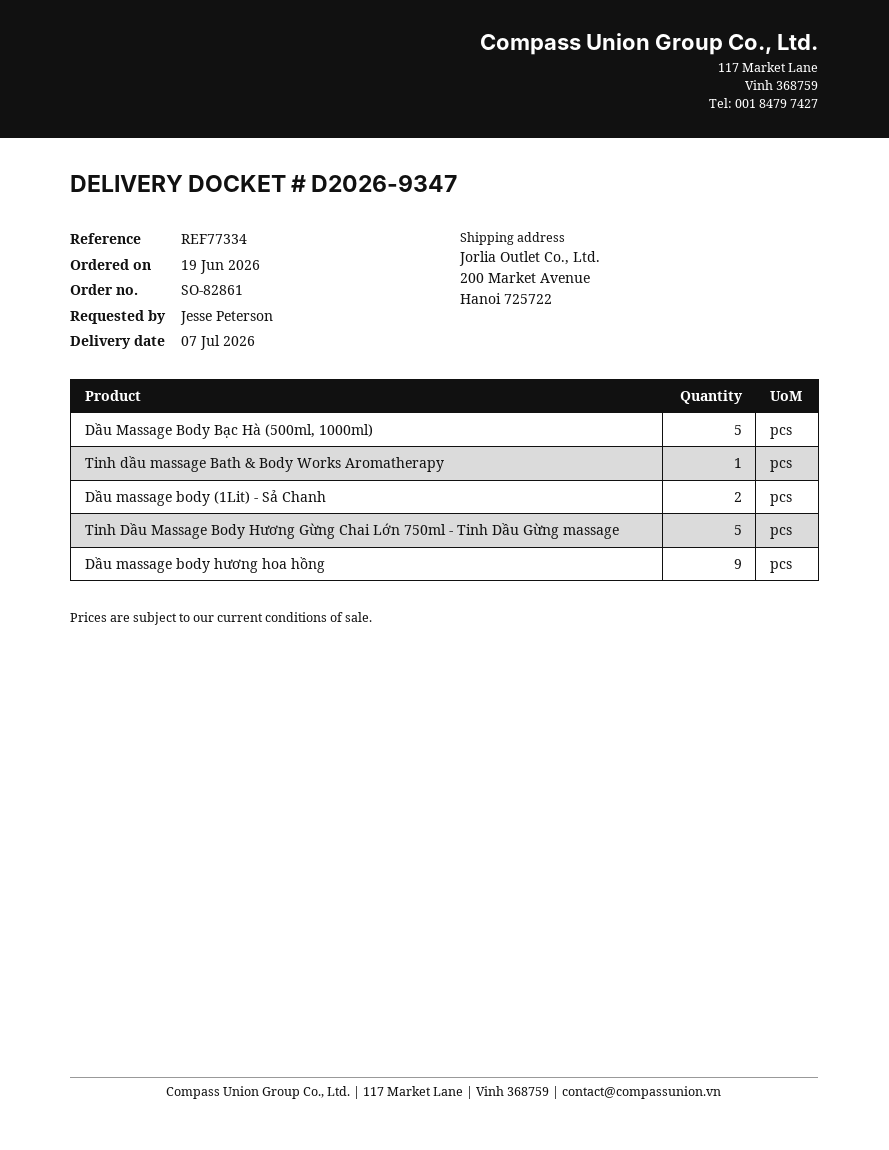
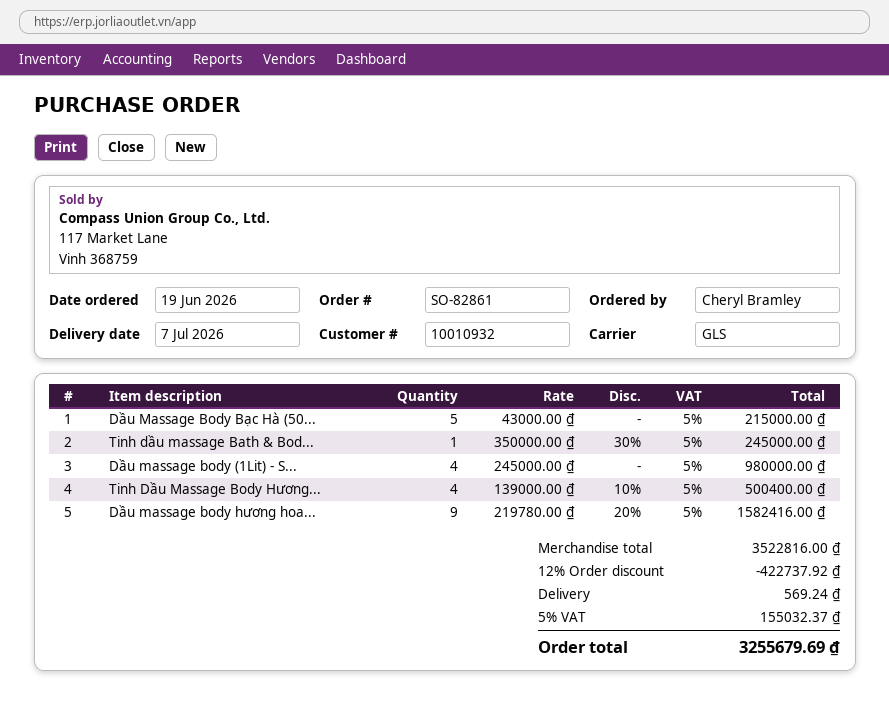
ordered by: Jesse Peterson -> Cheryl Bramley
Dầu massage body (1Lit) - Sả Chanh: 2 -> 4
Tinh Dầu Massage Body Hương Gừng Chai Lớn 750ml - Tinh Dầu Gừng massage: 5 -> 4

